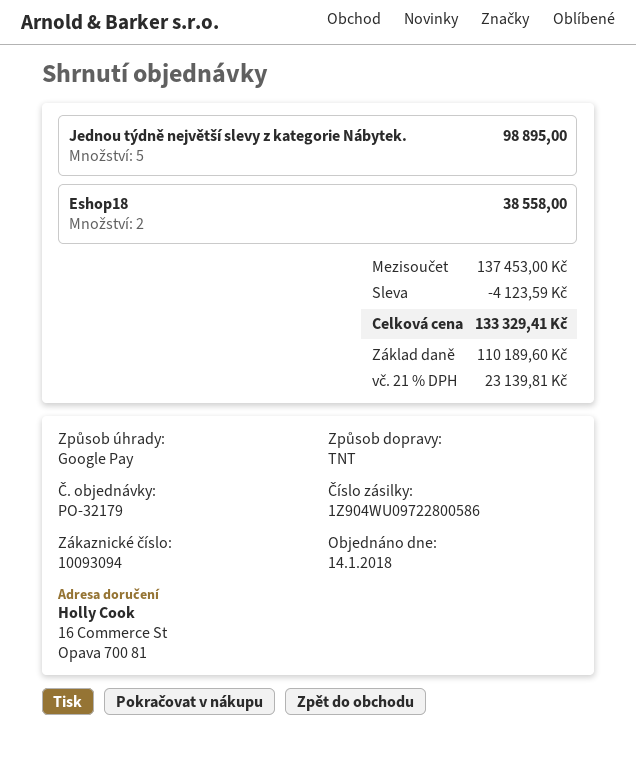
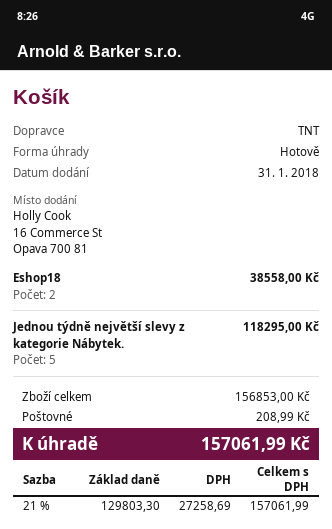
payment method: Google Pay -> cash
Jednou týdně největší slevy z kategorie Nábytek.: 5 for 98895.00 -> 5 for 118295.00
subtotal: 137453.00 -> 156853.00
discount: 4123.59 -> none
shipping: none -> 208.99
net: 110189.60 -> 129803.30
tax: 21% = 23139.81 -> 21% = 27258.69
total: 133329.41 -> 157061.99

